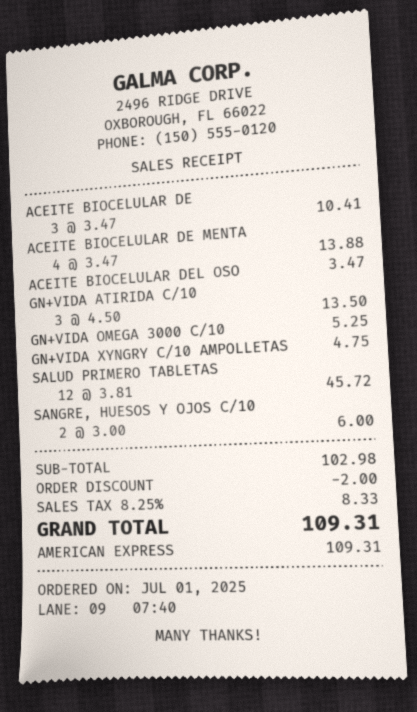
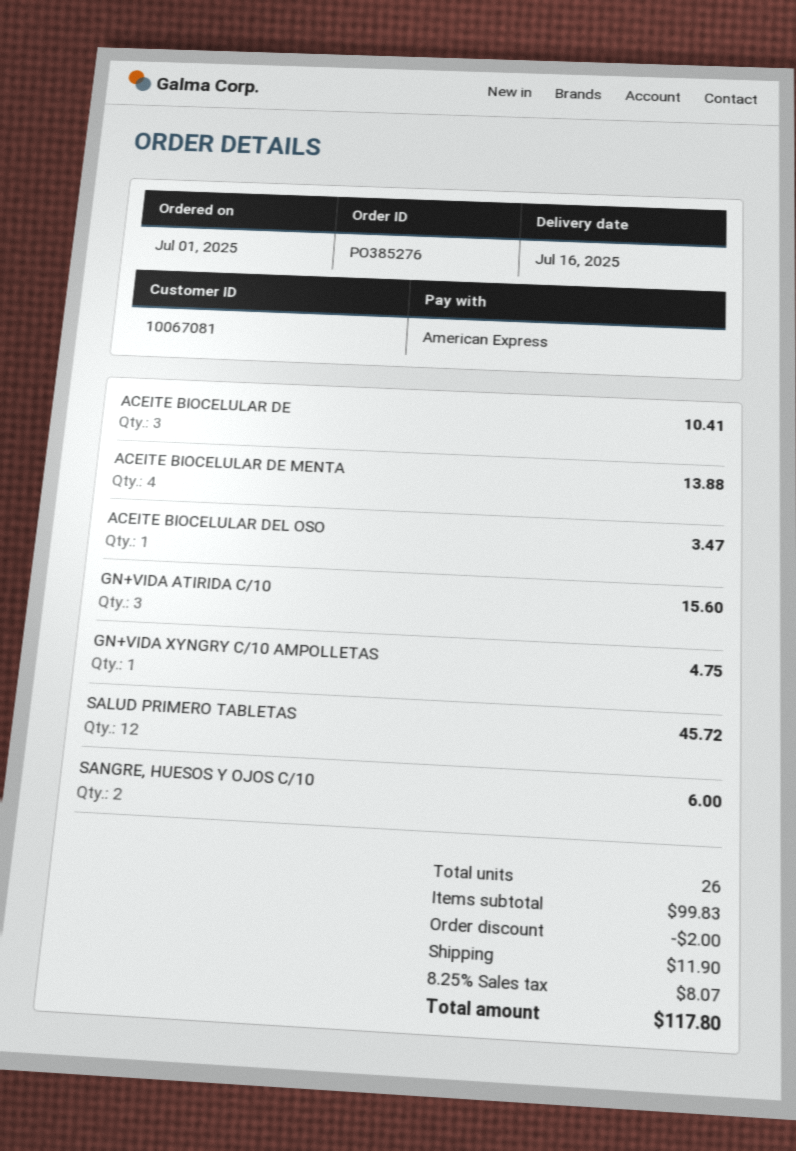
GN+VIDA ATIRIDA C/10: 3 for 13.50 -> 3 for 15.60
GN+VIDA OMEGA 3000 C/10: 1 for 5.25 -> none
subtotal: 102.98 -> 99.83
shipping: none -> 11.90
tax: 8.25% = 8.33 -> 8.25% = 8.07
total: 109.31 -> 117.80

